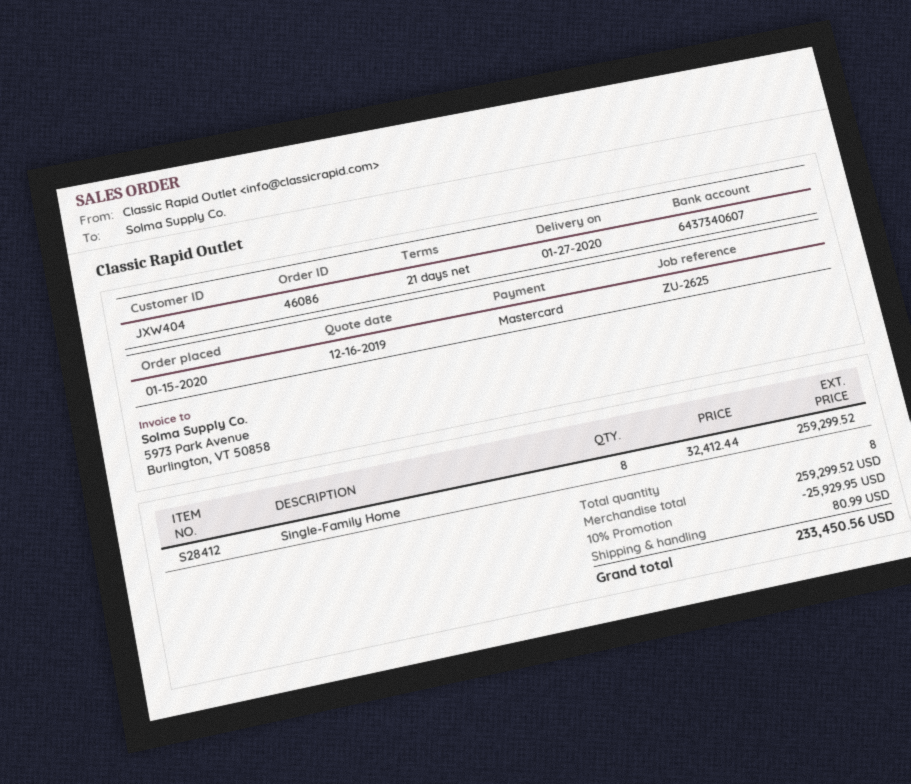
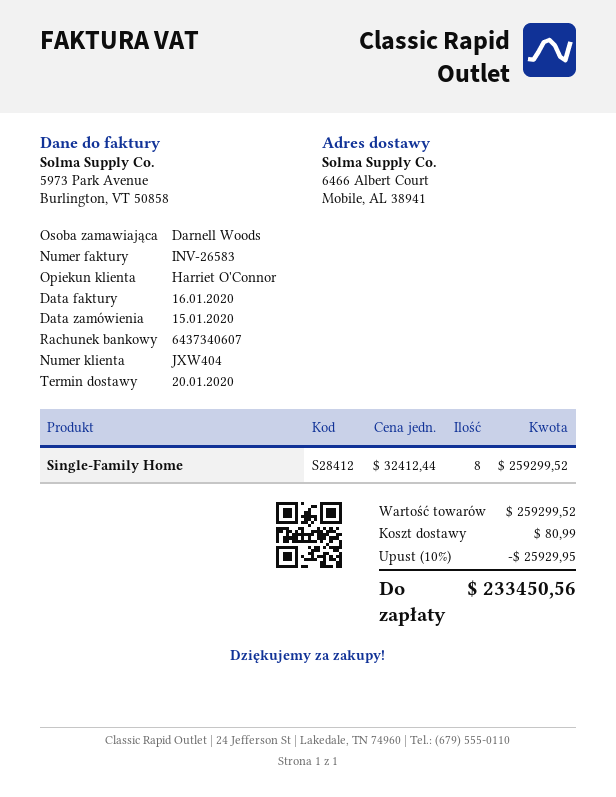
delivery date: 2020-01-27 -> 2020-01-20

